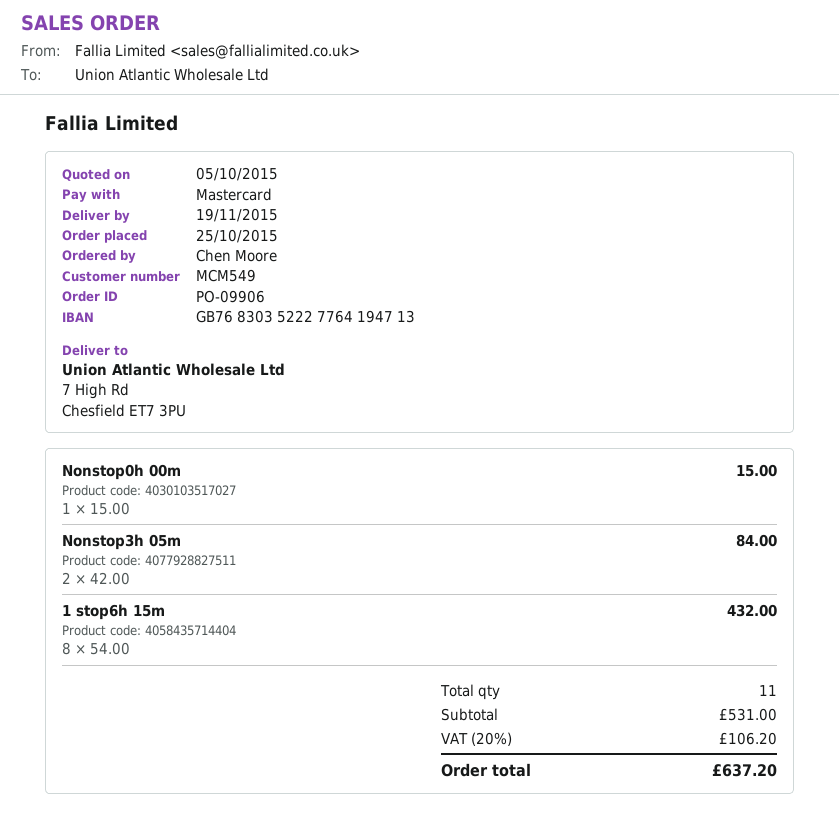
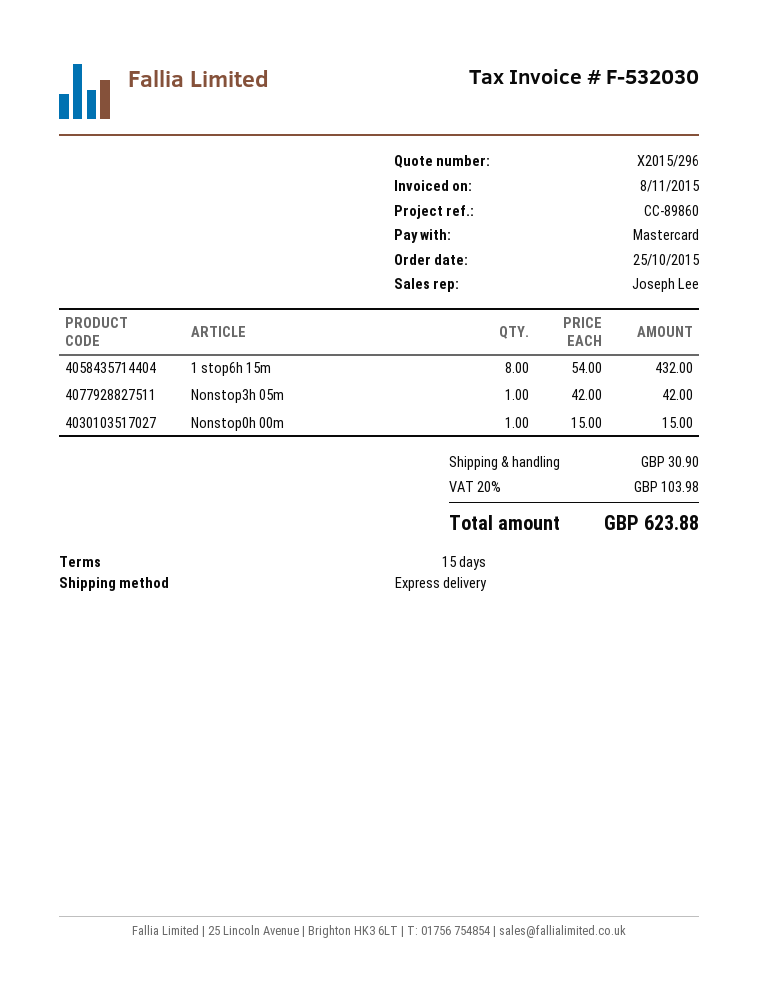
Nonstop3h 05m: 2 x 42.00 = 84.00 -> 1 x 42.00 = 42.00
shipping: none -> 30.90
tax: 20% = 106.20 -> 20% = 103.98
total: 637.20 -> 623.88

